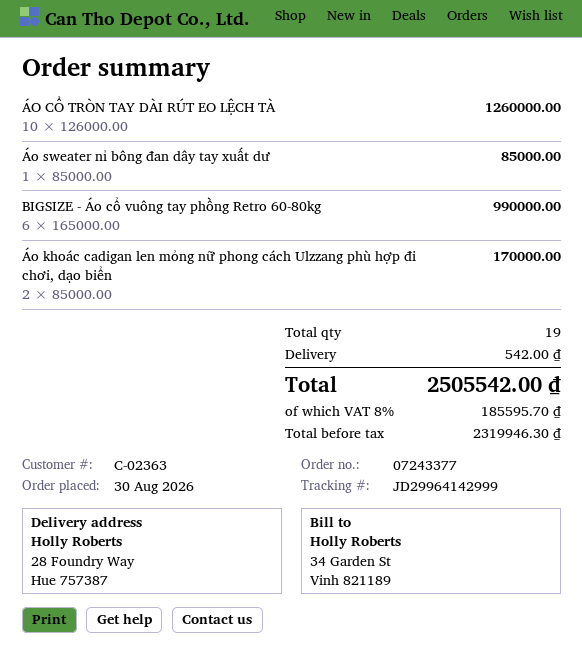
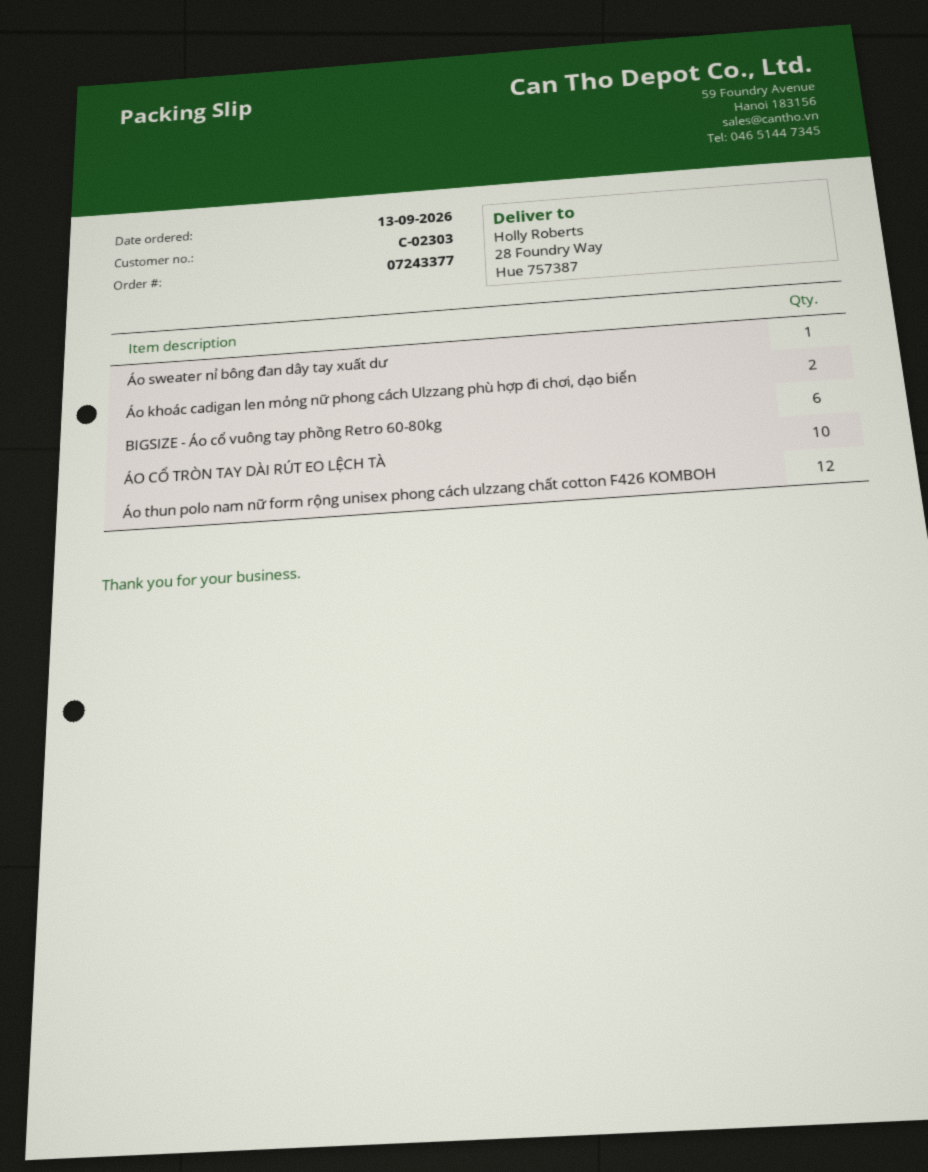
order date: 2026-08-30 -> 2026-09-13
customer number: C-02363 -> C-02303
Áo thun polo nam nữ form rộng unisex phong cách ulzzang chất cotton F426 KOMBOH: none -> 12

